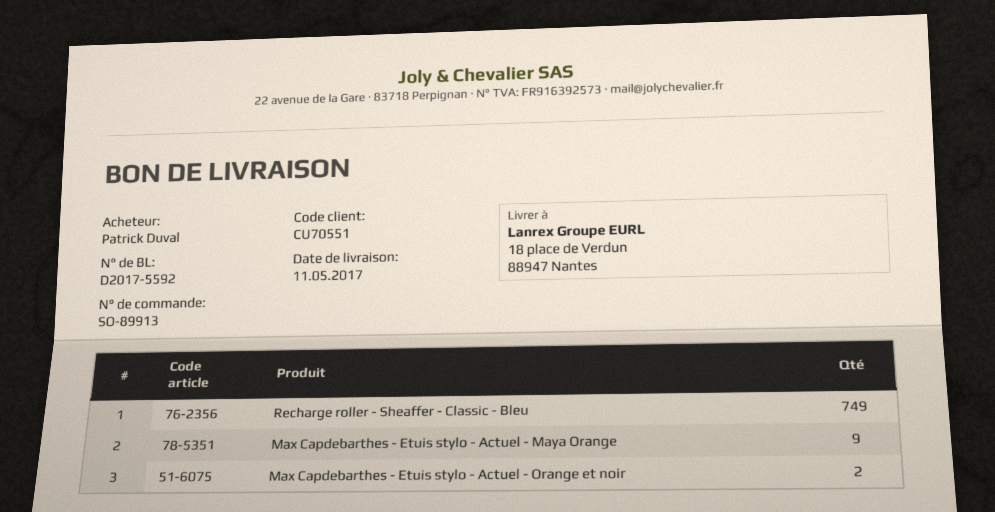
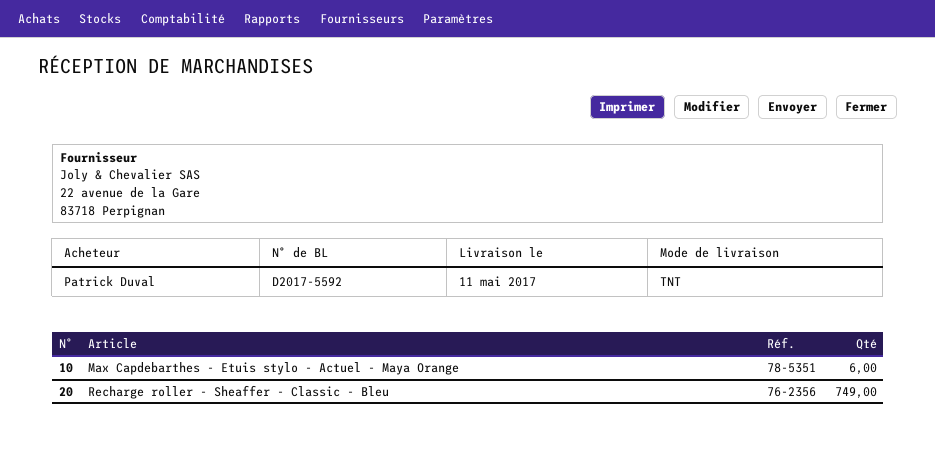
Max Capdebarthes - Etuis stylo - Actuel - Maya Orange: 9 -> 6
Max Capdebarthes - Etuis stylo - Actuel - Orange et noir: 2 -> none

